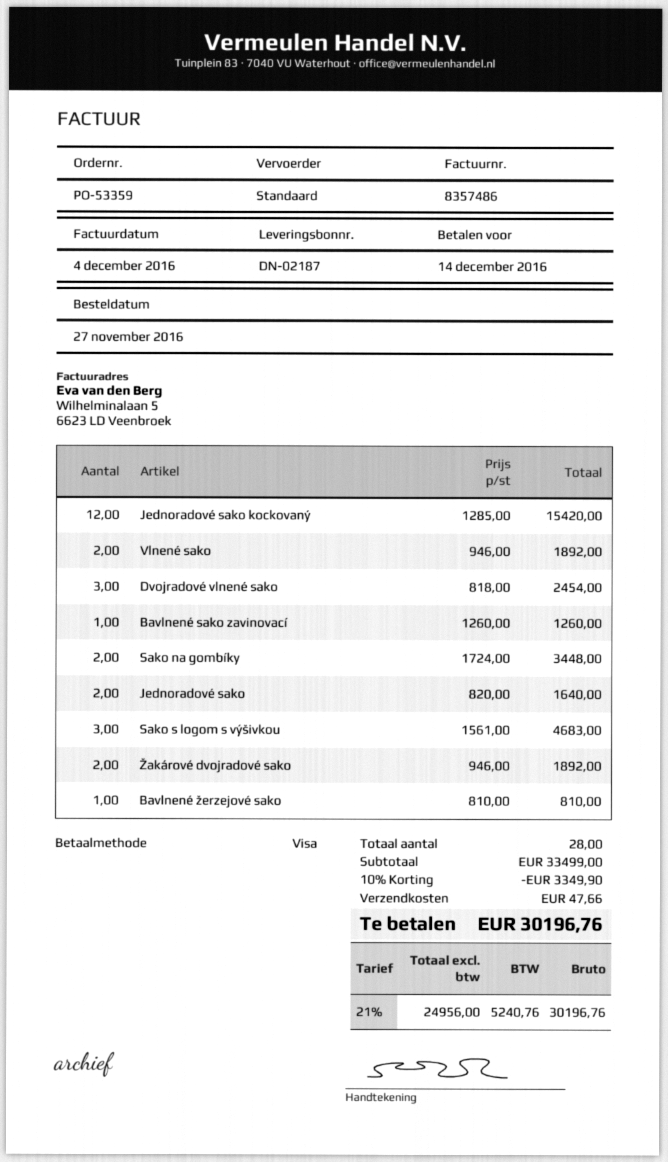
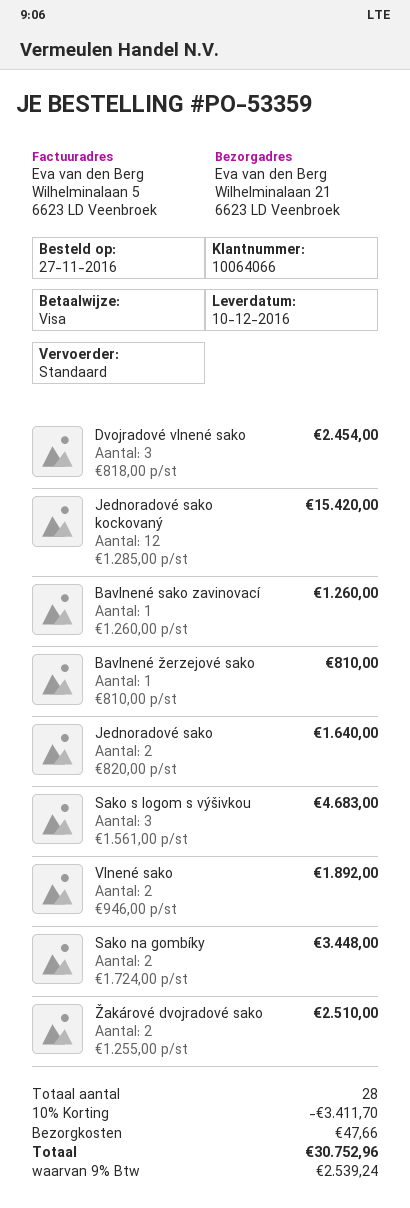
Žakárové dvojradové sako: 2 x 946.00 = 1892.00 -> 2 x 1255.00 = 2510.00
discount: 10% = 3349.90 -> 10% = 3411.70
tax: 21% = 5240.76 -> 9% = 2539.24
total: 30196.76 -> 30752.96

